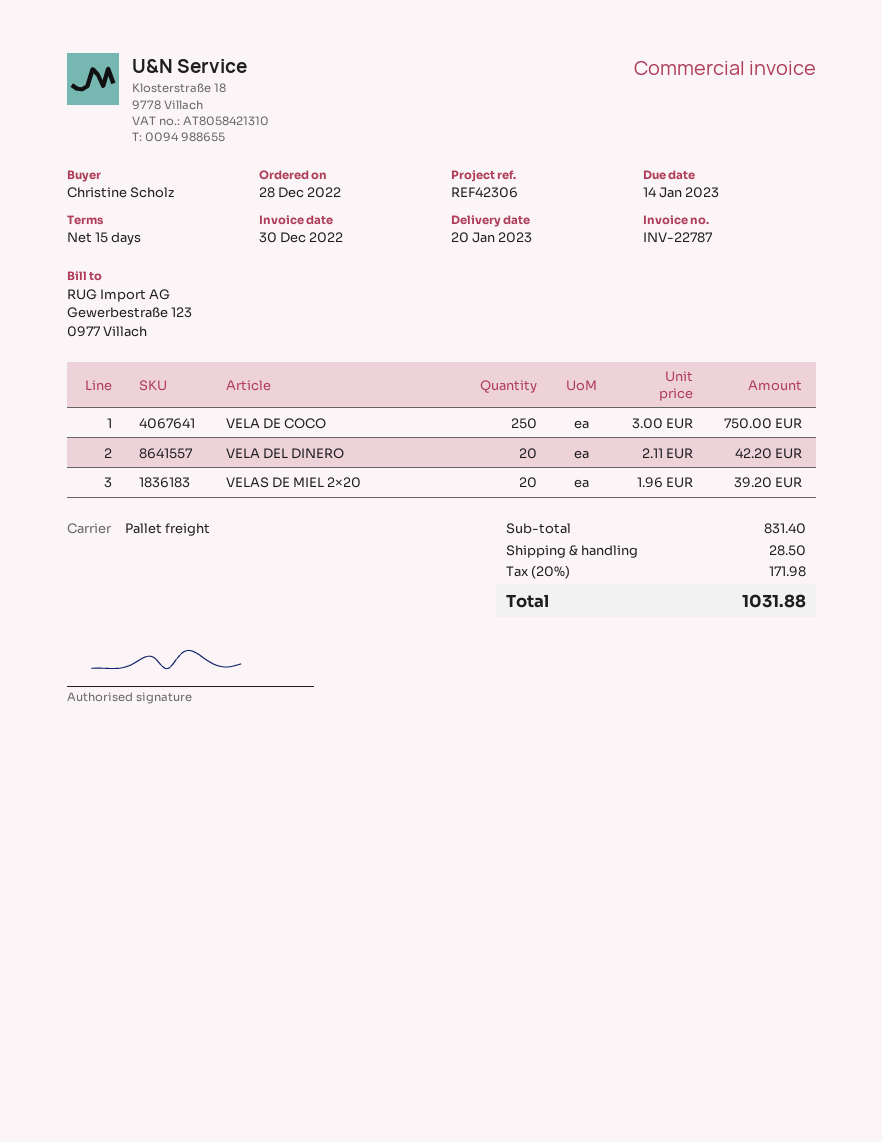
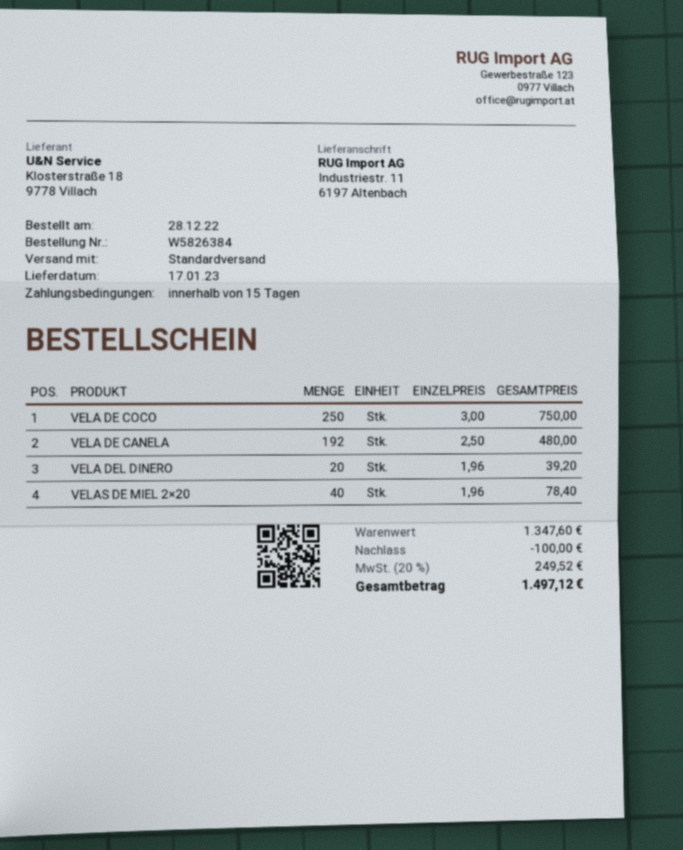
delivery date: 2023-01-20 -> 2023-01-17
shipping method: pallet freight -> standard
VELA DEL DINERO: 20 x 2.11 = 42.20 -> 20 x 1.96 = 39.20
VELAS DE MIEL 2×20: 20 x 1.96 = 39.20 -> 40 x 1.96 = 78.40
VELA DE CANELA: none -> 192 x 2.50 = 480.00
subtotal: 831.40 -> 1347.60
discount: none -> 100.00
shipping: 28.50 -> none
tax: 20% = 171.98 -> 20% = 249.52
total: 1031.88 -> 1497.12

